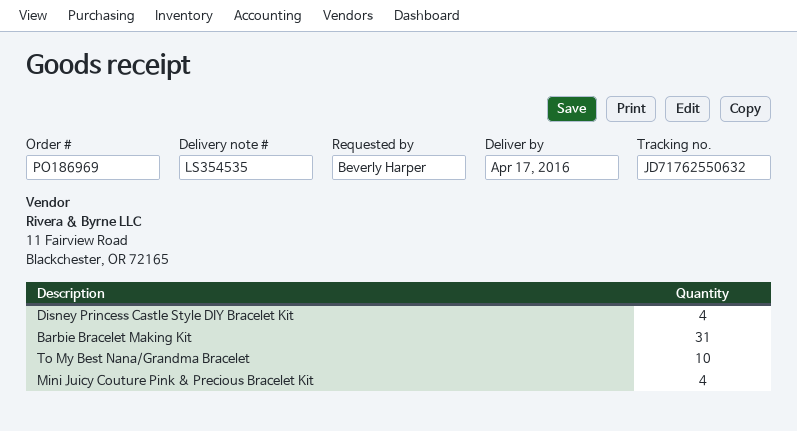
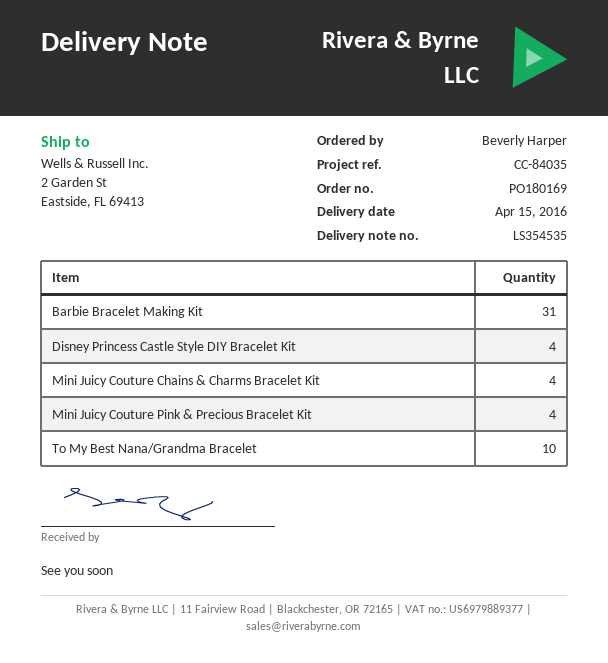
order number: PO186969 -> PO180169
delivery date: 2016-04-17 -> 2016-04-15
Mini Juicy Couture Chains & Charms Bracelet Kit: none -> 4

